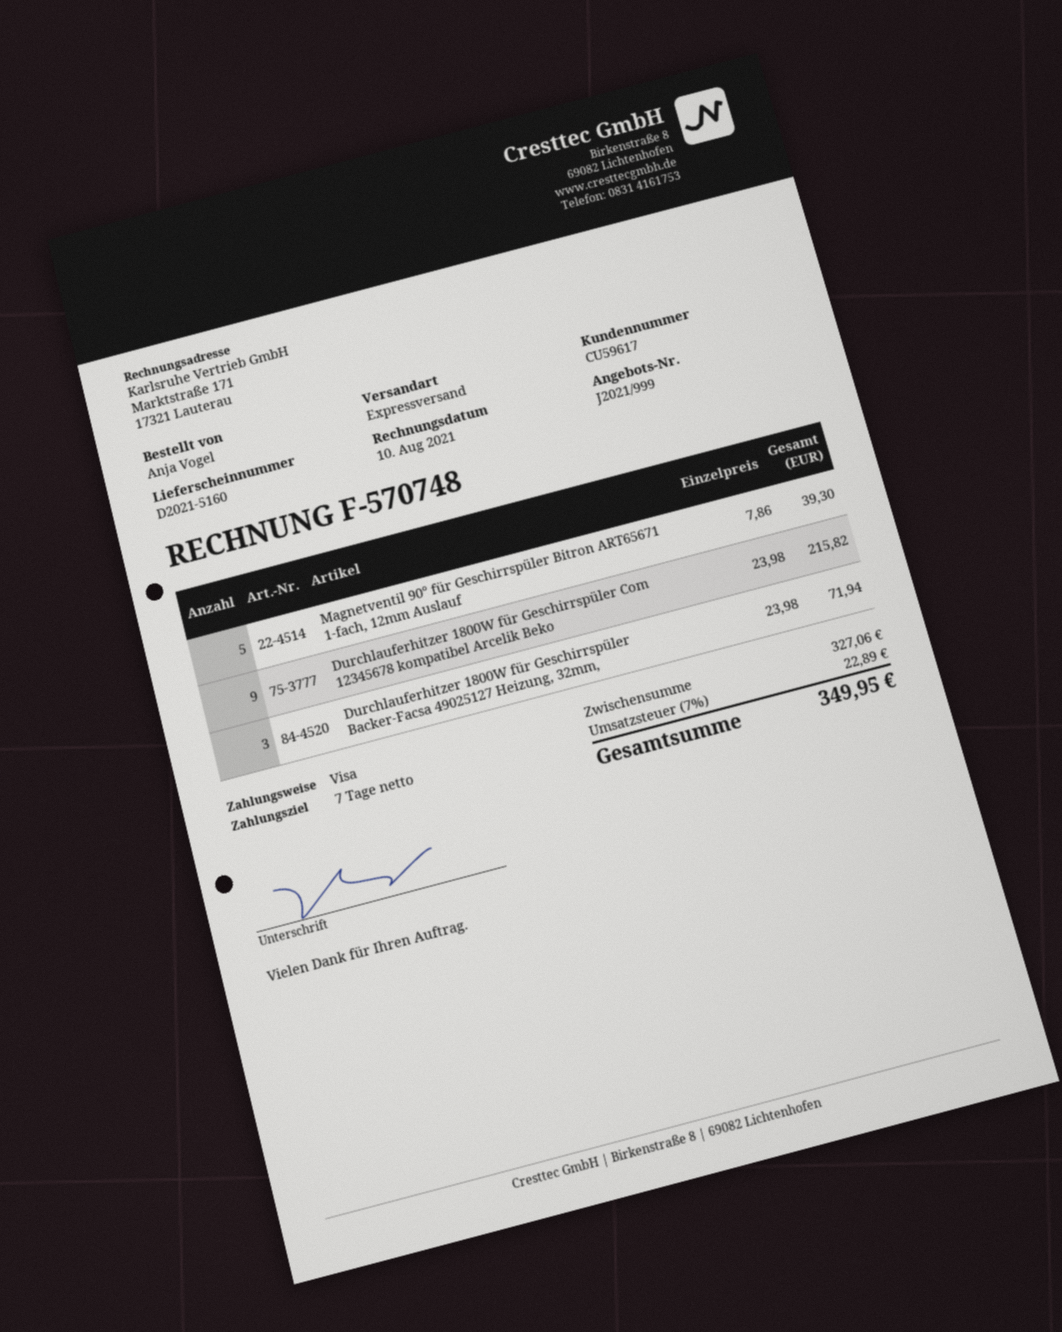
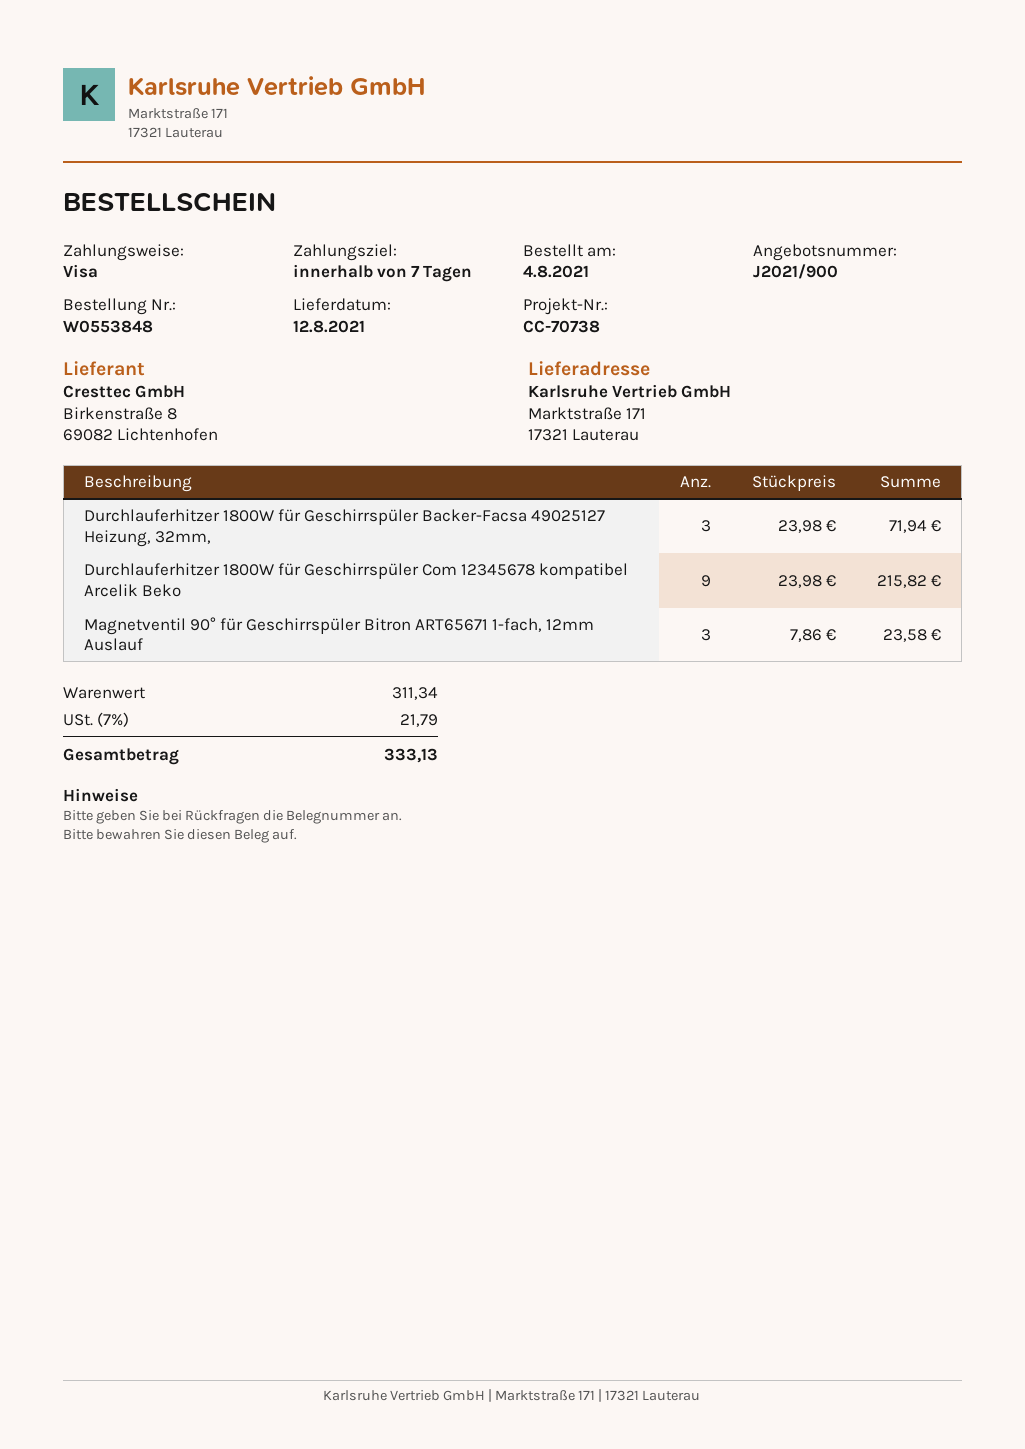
quote number: J2021/999 -> J2021/900
Magnetventil 90° für Geschirrspüler Bitron ART65671 1-fach, 12mm Auslauf: 5 x 7.86 = 39.30 -> 3 x 7.86 = 23.58
subtotal: 327.06 -> 311.34
tax: 7% = 22.89 -> 7% = 21.79
total: 349.95 -> 333.13

